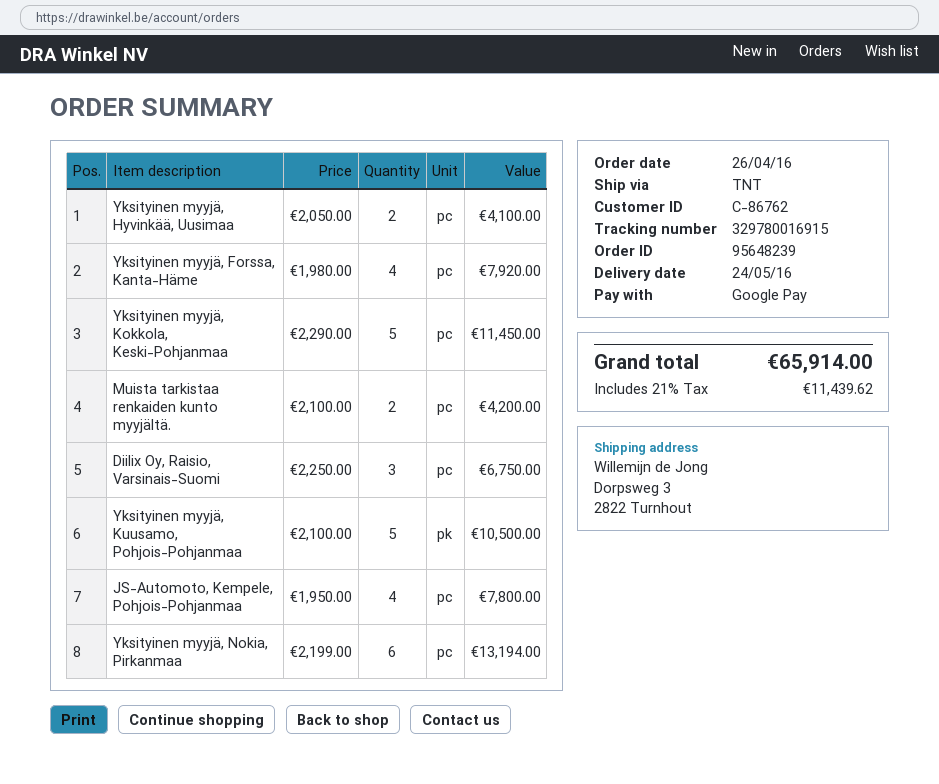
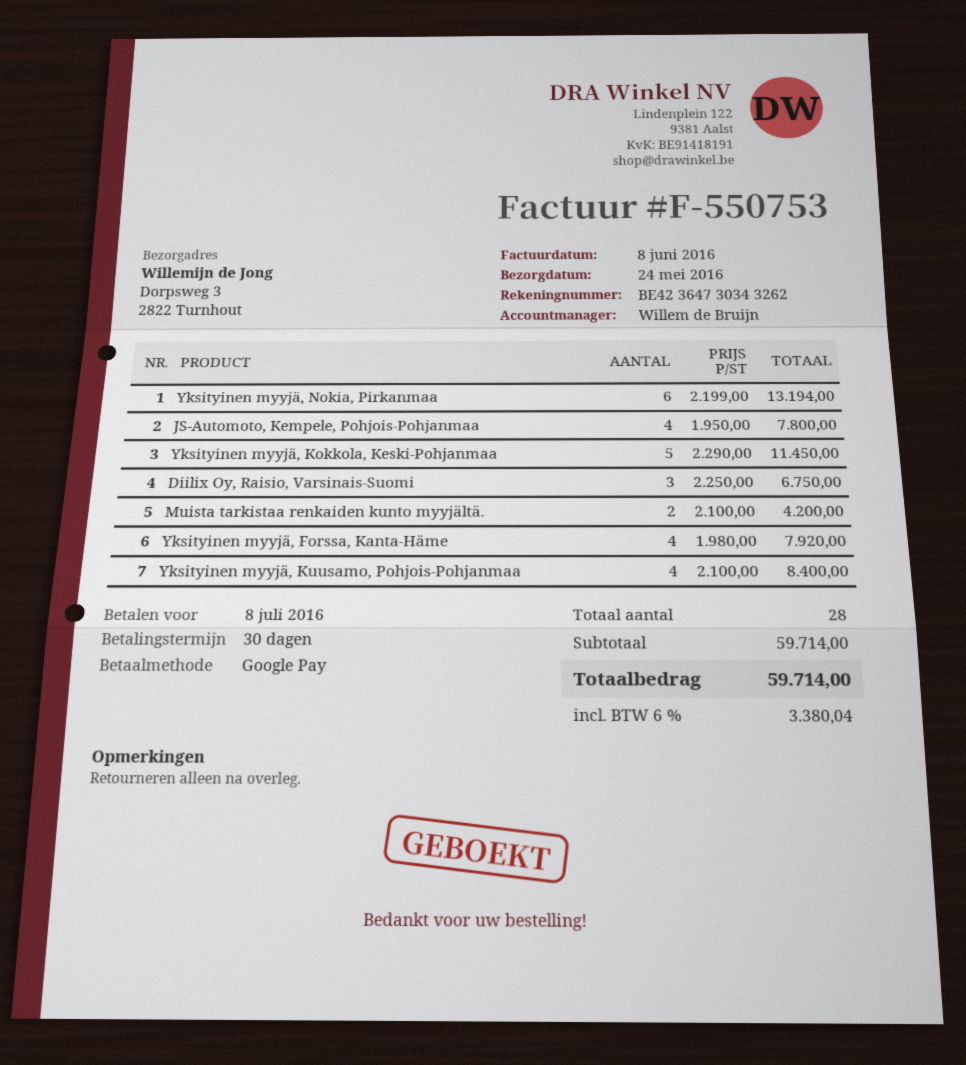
Yksityinen myyjä, Hyvinkää, Uusimaa: 2 x 2050.00 = 4100.00 -> none
Yksityinen myyjä, Kuusamo, Pohjois-Pohjanmaa: 5 x 2100.00 = 10500.00 -> 4 x 2100.00 = 8400.00
tax: 21% = 11439.62 -> 6% = 3380.04
total: 65914.00 -> 59714.00

